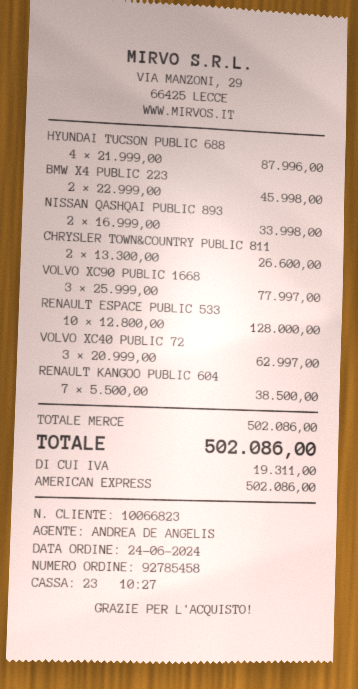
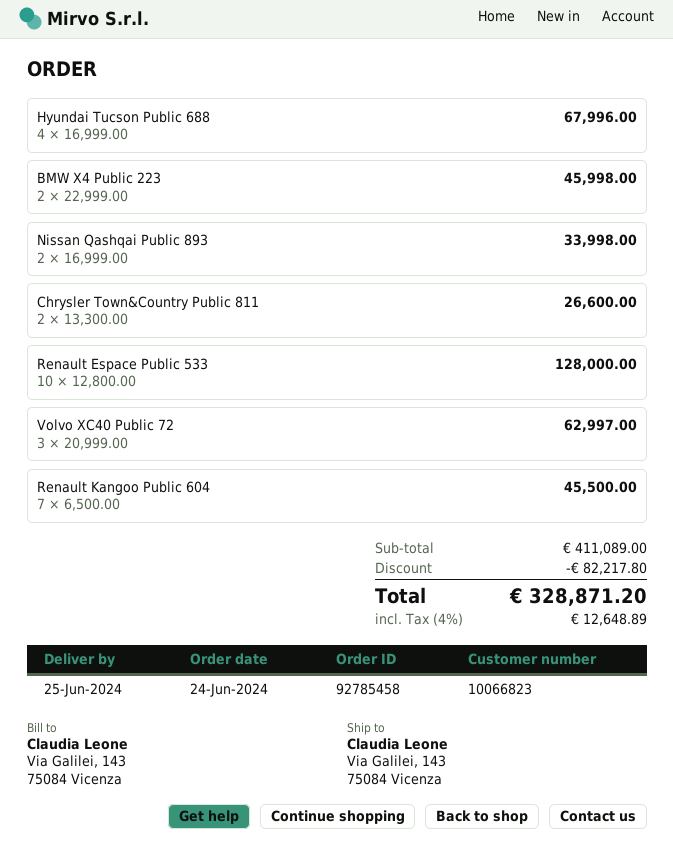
HYUNDAI TUCSON PUBLIC 688: 4 x 21999.00 = 87996.00 -> 4 x 16999.00 = 67996.00
VOLVO XC90 PUBLIC 1668: 3 x 25999.00 = 77997.00 -> none
RENAULT KANGOO PUBLIC 604: 7 x 5500.00 = 38500.00 -> 7 x 6500.00 = 45500.00
subtotal: 502086.00 -> 411089.00
discount: none -> 82217.80
tax: 19311.00 -> 12648.89
total: 502086.00 -> 328871.20

